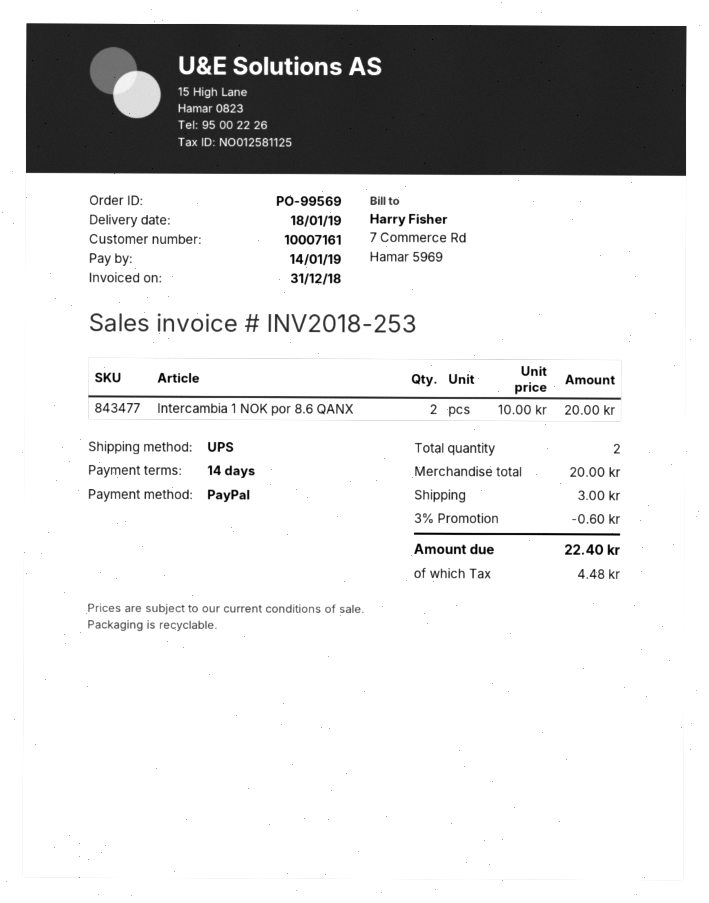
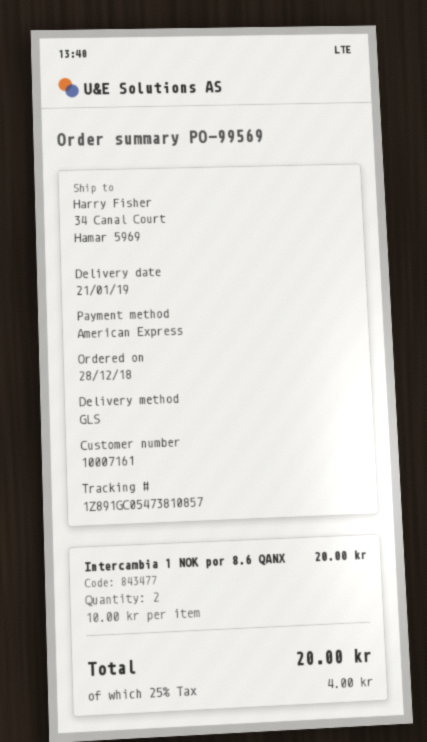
delivery date: 2019-01-18 -> 2019-01-21
payment method: PayPal -> American Express
shipping method: UPS -> GLS
discount: 3% = 0.60 -> none
shipping: 3.00 -> none
tax: 4.48 -> 4.00
total: 22.40 -> 20.00

